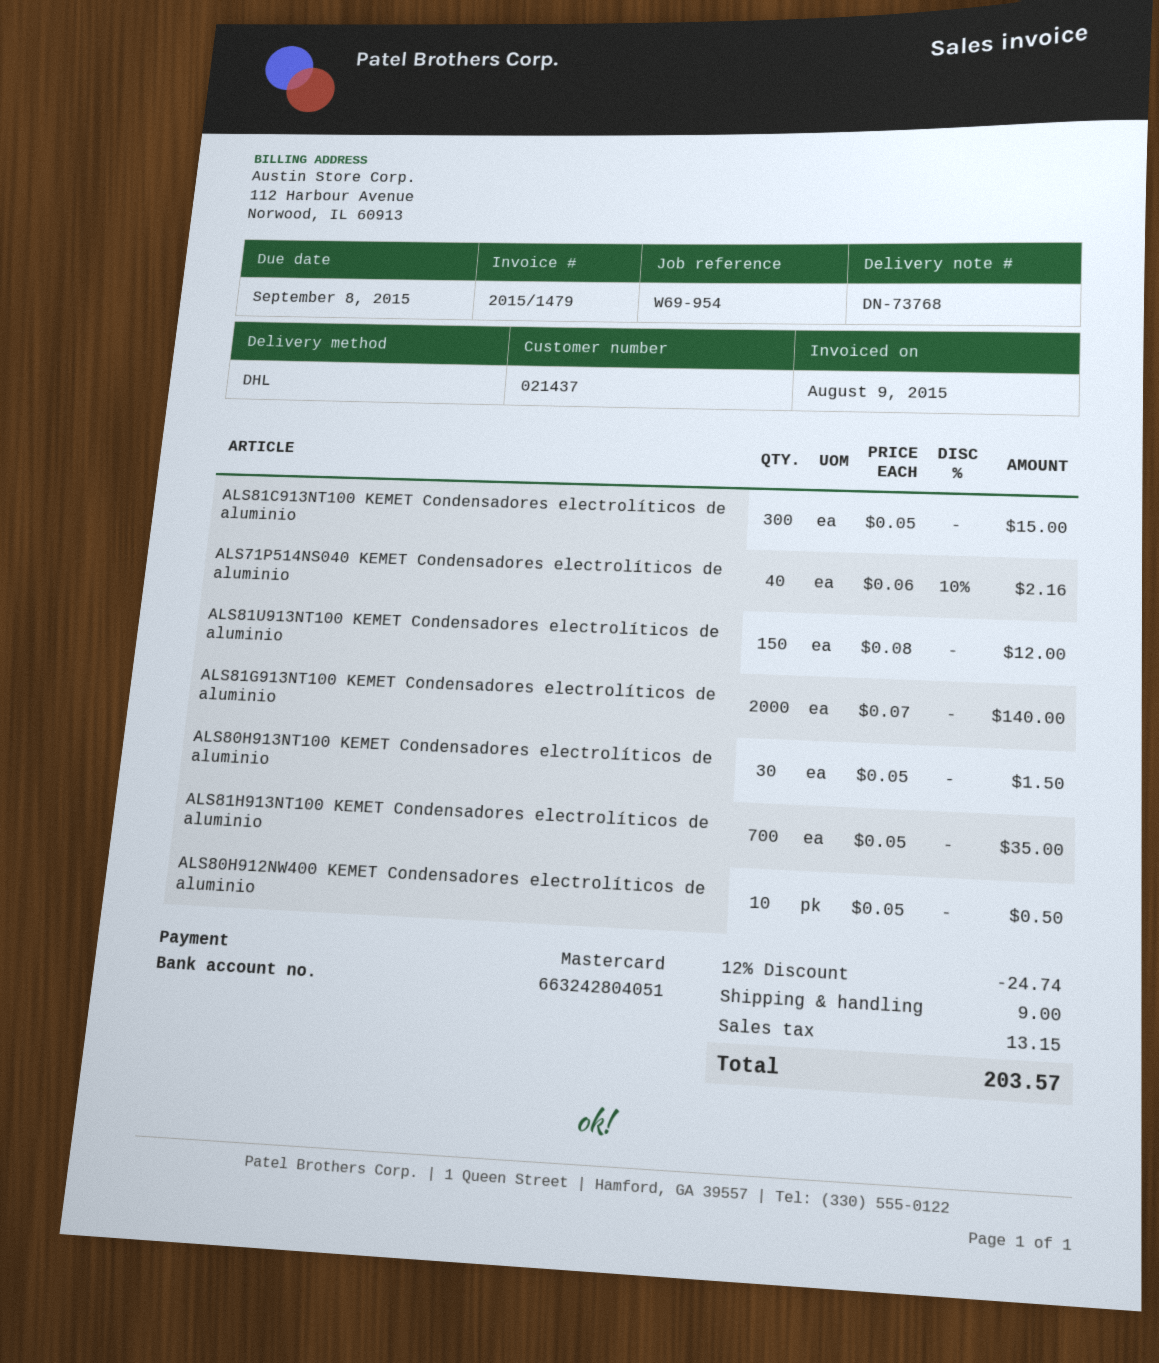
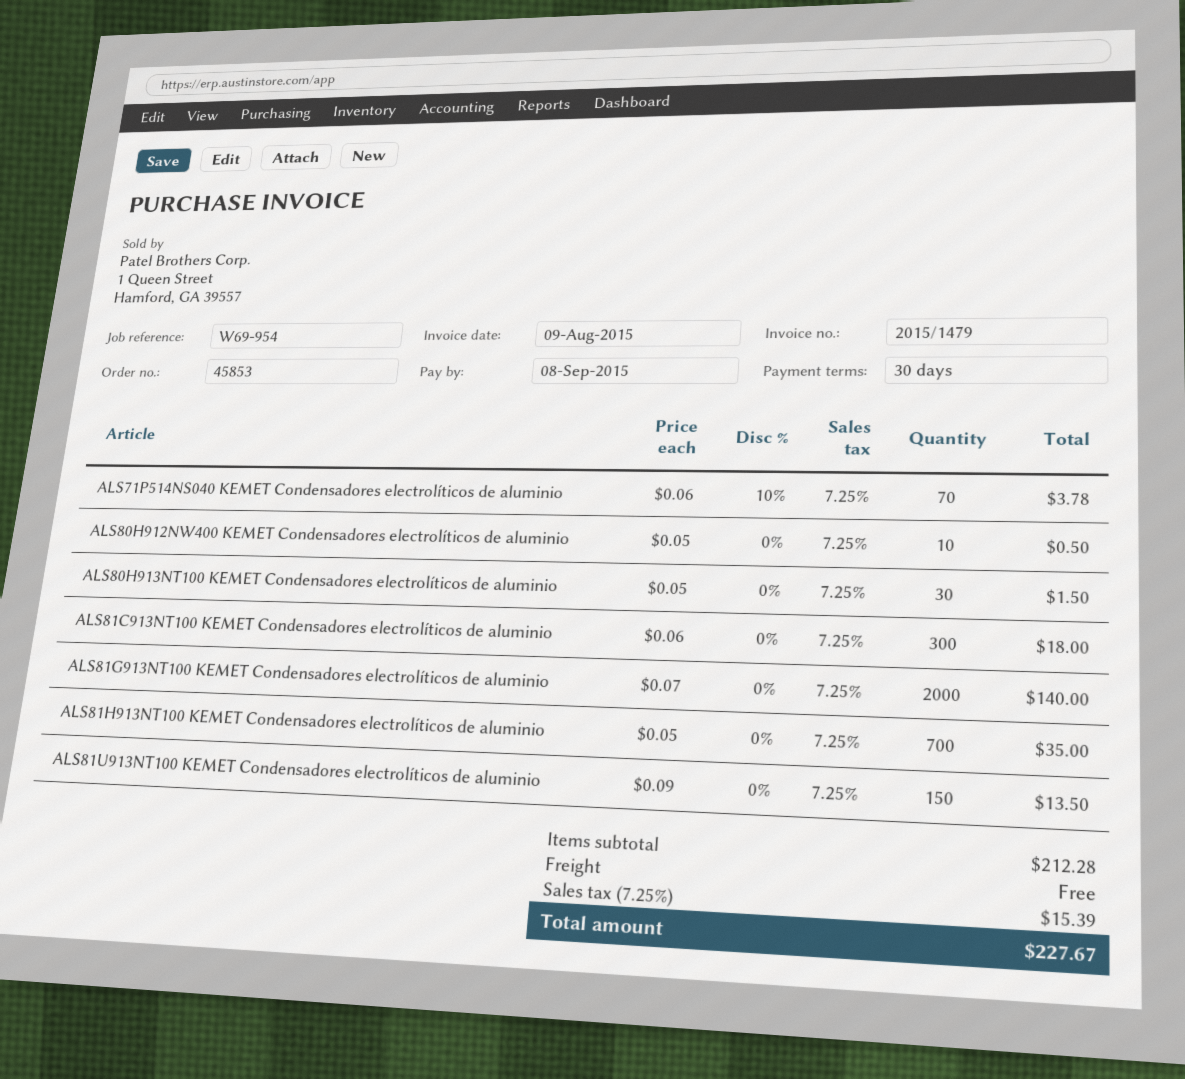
ALS81C913NT100 KEMET Condensadores electrolíticos de aluminio: 300 x 0.05 = 15.00 -> 300 x 0.06 = 18.00
ALS71P514NS040 KEMET Condensadores electrolíticos de aluminio: 40 x 0.06 - 10% = 2.16 -> 70 x 0.06 - 10% = 3.78
ALS81U913NT100 KEMET Condensadores electrolíticos de aluminio: 150 x 0.08 = 12.00 -> 150 x 0.09 = 13.50
discount: 12% = 24.74 -> none
shipping: 9.00 -> 0.00
tax: 13.15 -> 15.39
total: 203.57 -> 227.67

